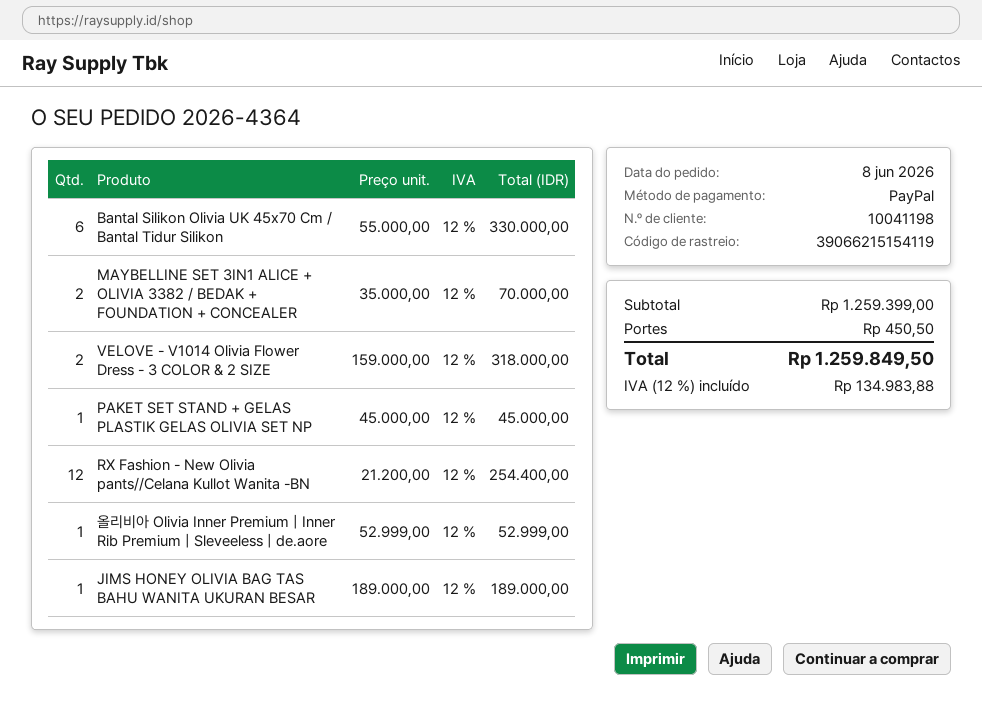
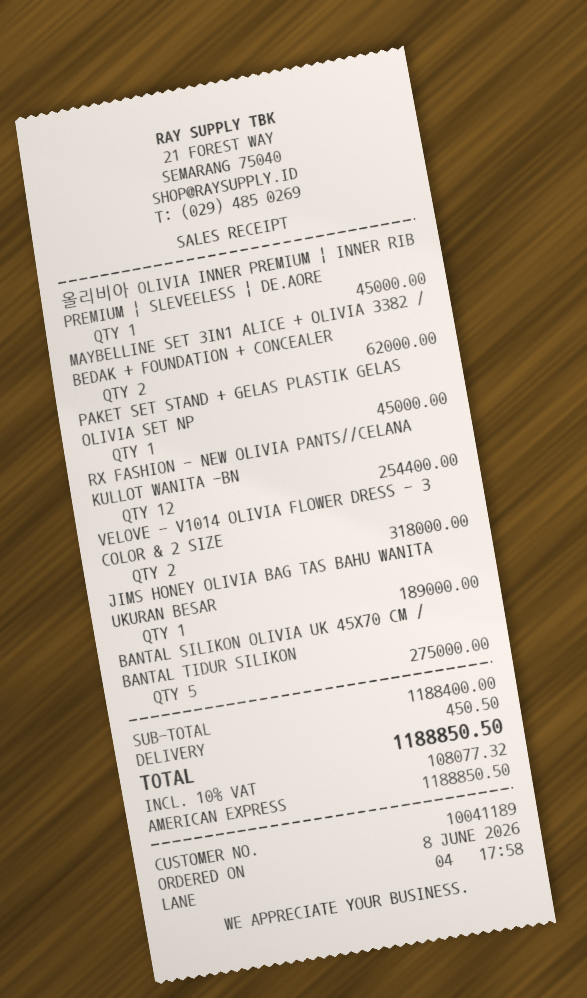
customer number: 10041198 -> 10041189
payment method: PayPal -> American Express
Bantal Silikon Olivia UK 45x70 Cm / Bantal Tidur Silikon: 6 for 330000.00 -> 5 for 275000.00
MAYBELLINE SET 3IN1 ALICE + OLIVIA 3382 / BEDAK + FOUNDATION + CONCEALER: 2 for 70000.00 -> 2 for 62000.00
올리비아 Olivia Inner Premium | Inner Rib Premium | Sleveeless | de.aore: 1 for 52999.00 -> 1 for 45000.00
subtotal: 1259399.00 -> 1188400.00
tax: 12% = 134983.88 -> 10% = 108077.32
total: 1259849.50 -> 1188850.50

